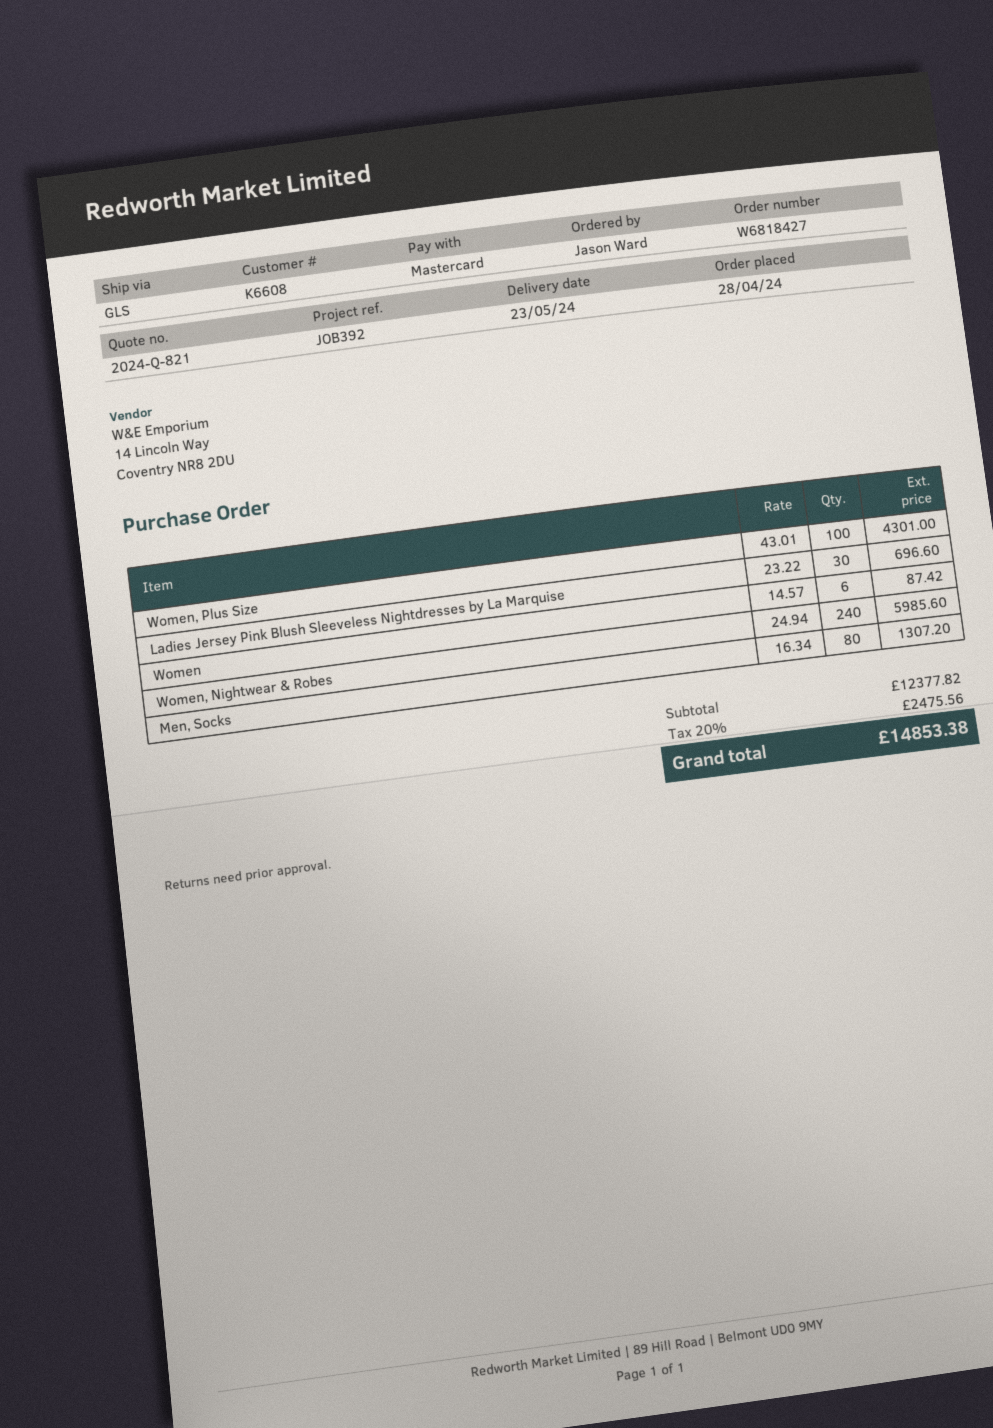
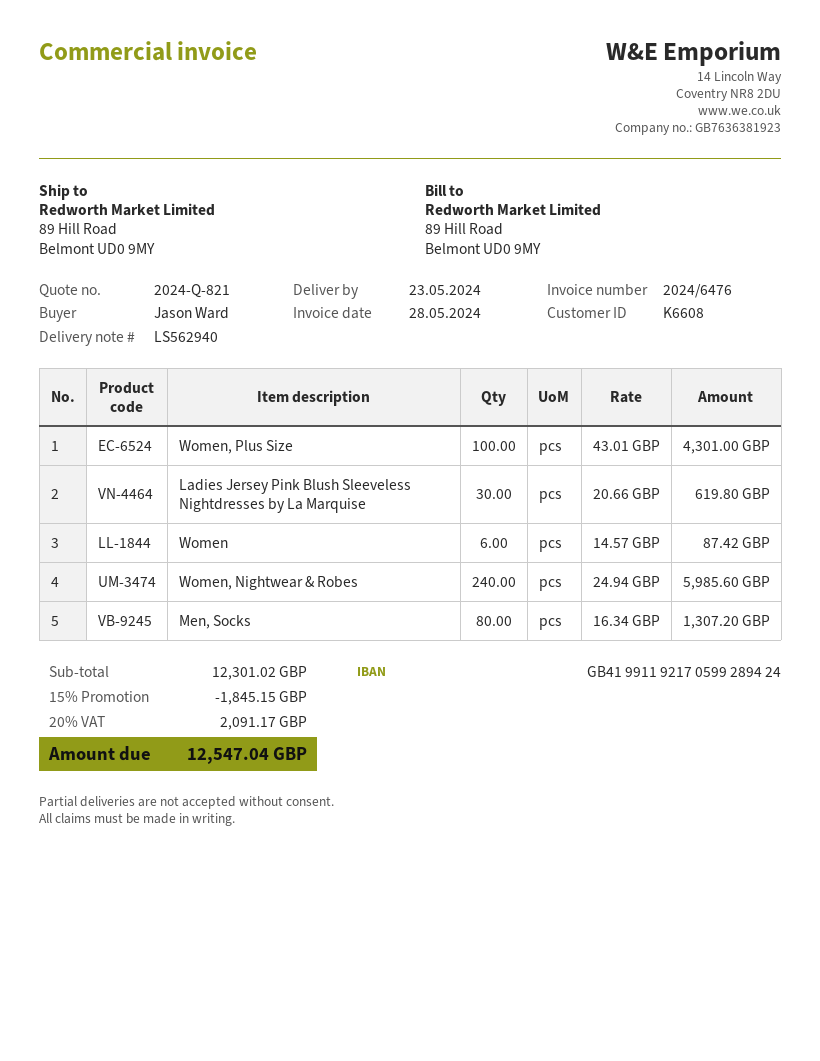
Ladies Jersey Pink Blush Sleeveless Nightdresses by La Marquise: 30 x 23.22 = 696.60 -> 30 x 20.66 = 619.80
subtotal: 12377.82 -> 12301.02
discount: none -> 15% = 1845.15
tax: 20% = 2475.56 -> 20% = 2091.17
total: 14853.38 -> 12547.04

